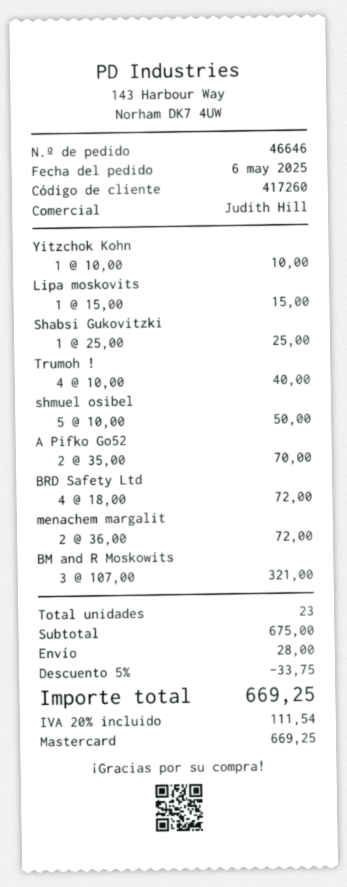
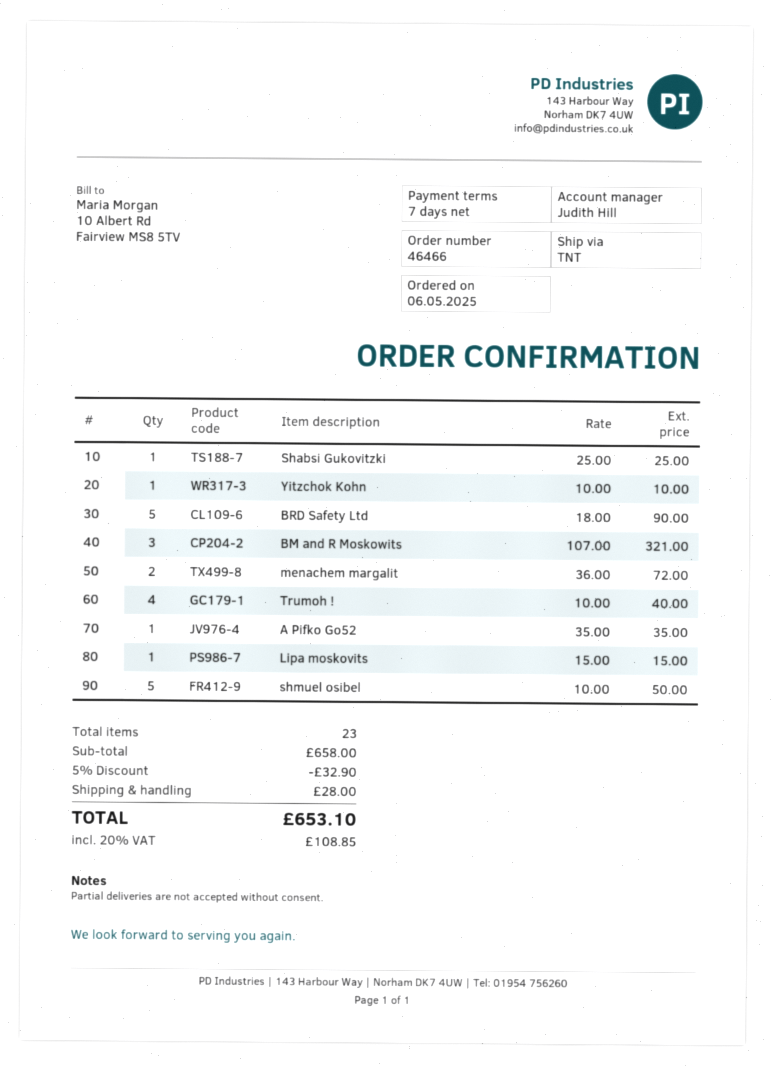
order number: 46646 -> 46466
A Pifko Go52: 2 x 35.00 = 70.00 -> 1 x 35.00 = 35.00
BRD Safety Ltd: 4 x 18.00 = 72.00 -> 5 x 18.00 = 90.00
subtotal: 675.00 -> 658.00
discount: 5% = 33.75 -> 5% = 32.90
tax: 20% = 111.54 -> 20% = 108.85
total: 669.25 -> 653.10

